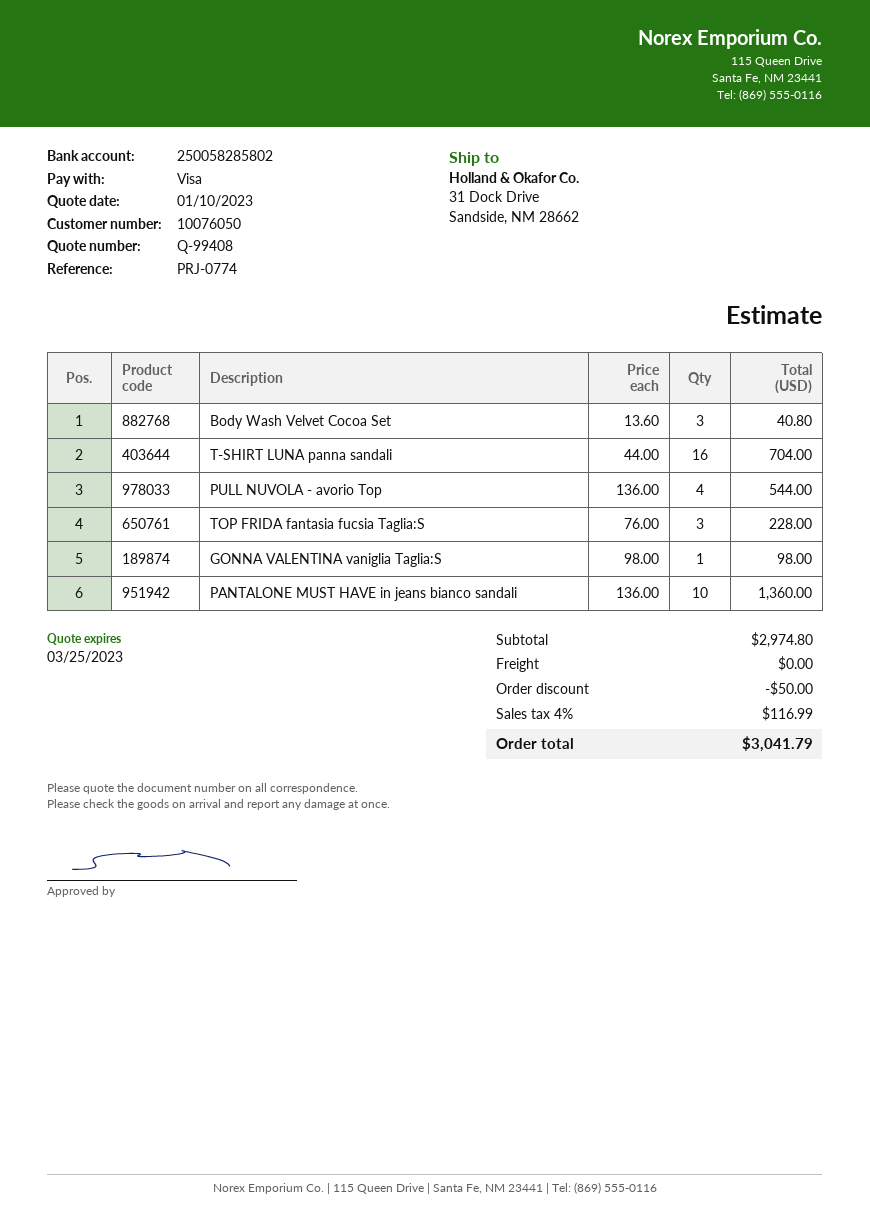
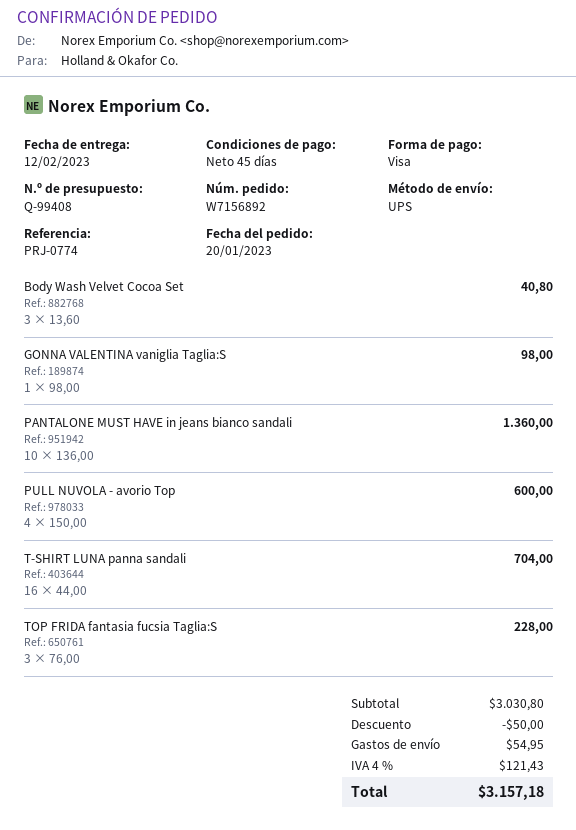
PULL NUVOLA - avorio Top: 4 x 136.00 = 544.00 -> 4 x 150.00 = 600.00
subtotal: 2974.80 -> 3030.80
shipping: 0.00 -> 54.95
tax: 4% = 116.99 -> 4% = 121.43
total: 3041.79 -> 3157.18

